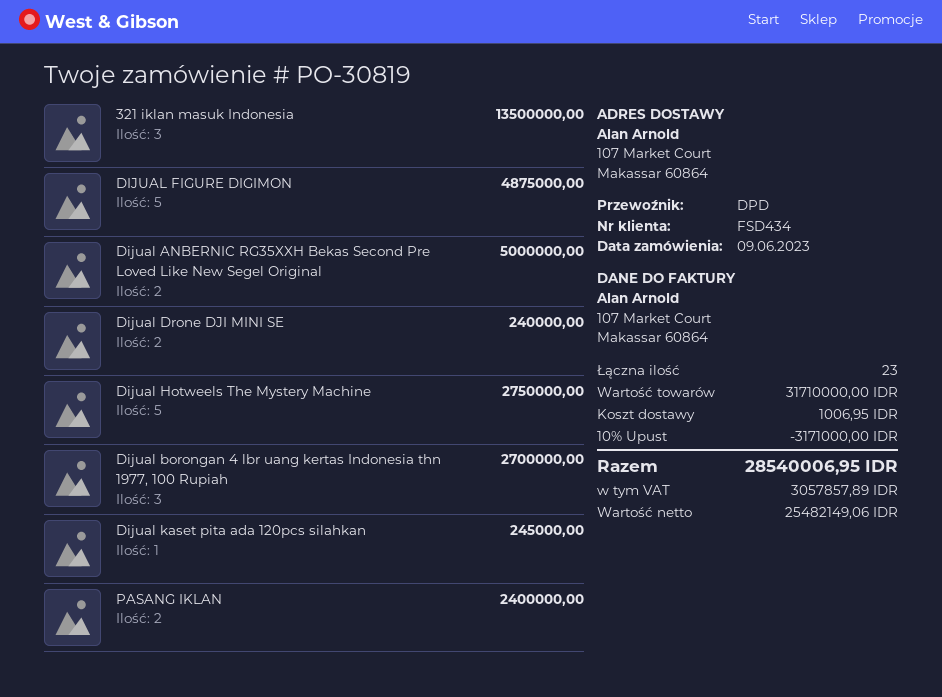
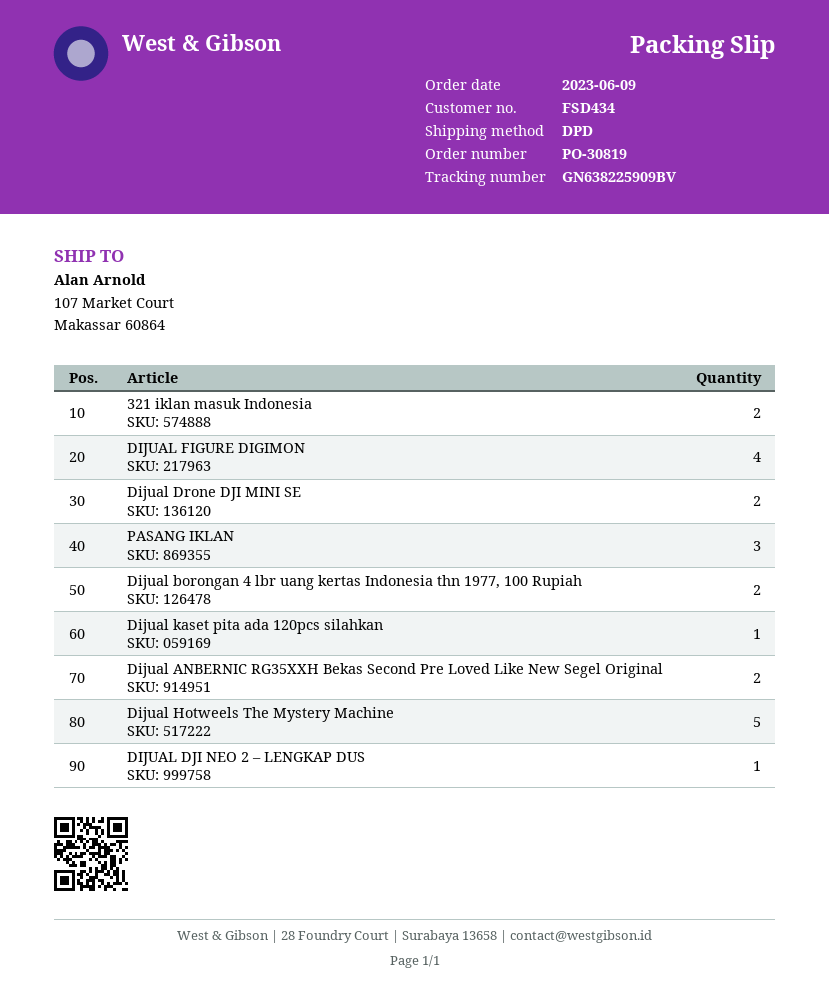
321 iklan masuk Indonesia: 3 -> 2
DIJUAL FIGURE DIGIMON: 5 -> 4
Dijual borongan 4 lbr uang kertas Indonesia thn 1977, 100 Rupiah: 3 -> 2
PASANG IKLAN: 2 -> 3
DIJUAL DJI NEO 2 – LENGKAP DUS: none -> 1

